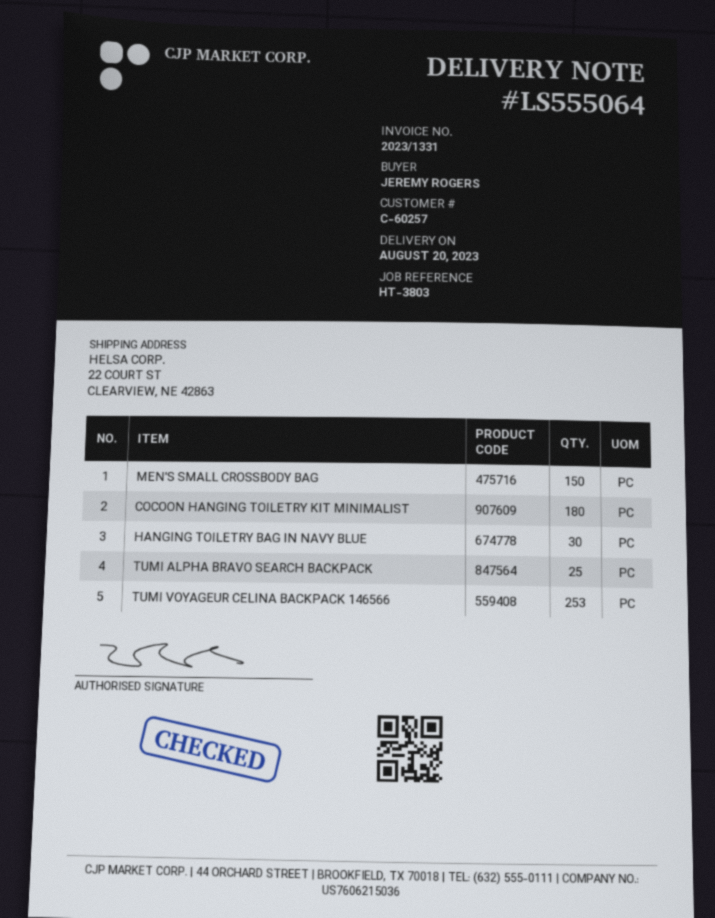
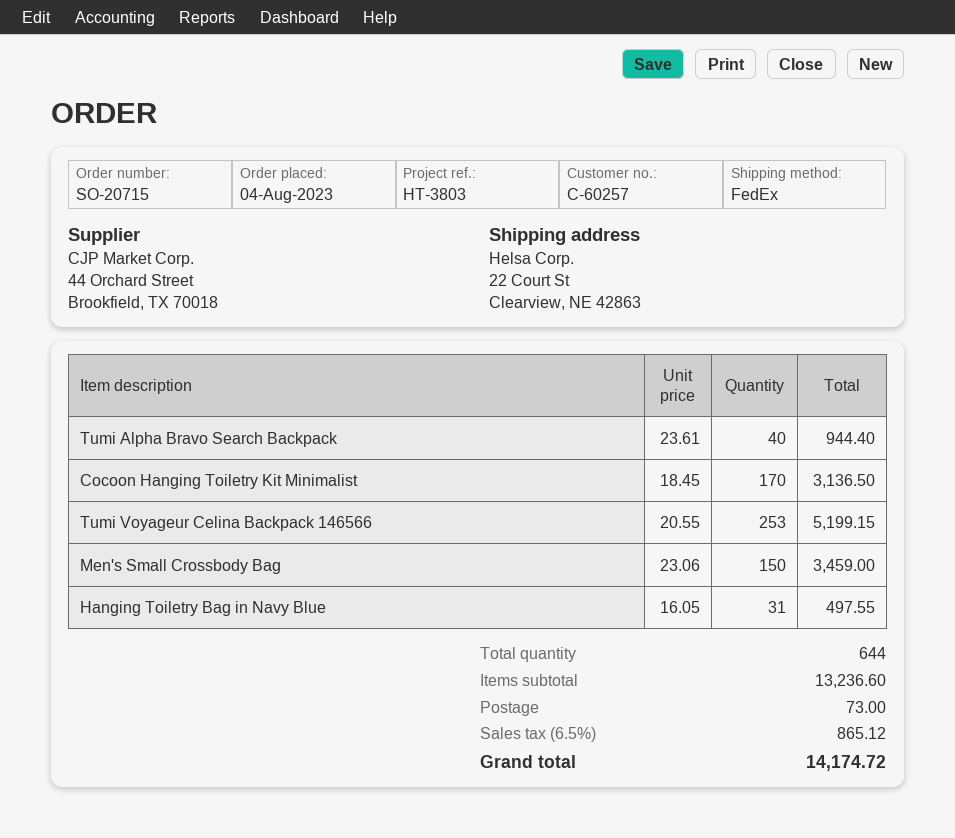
COCOON HANGING TOILETRY KIT MINIMALIST: 180 -> 170
HANGING TOILETRY BAG IN NAVY BLUE: 30 -> 31
TUMI ALPHA BRAVO SEARCH BACKPACK: 25 -> 40

